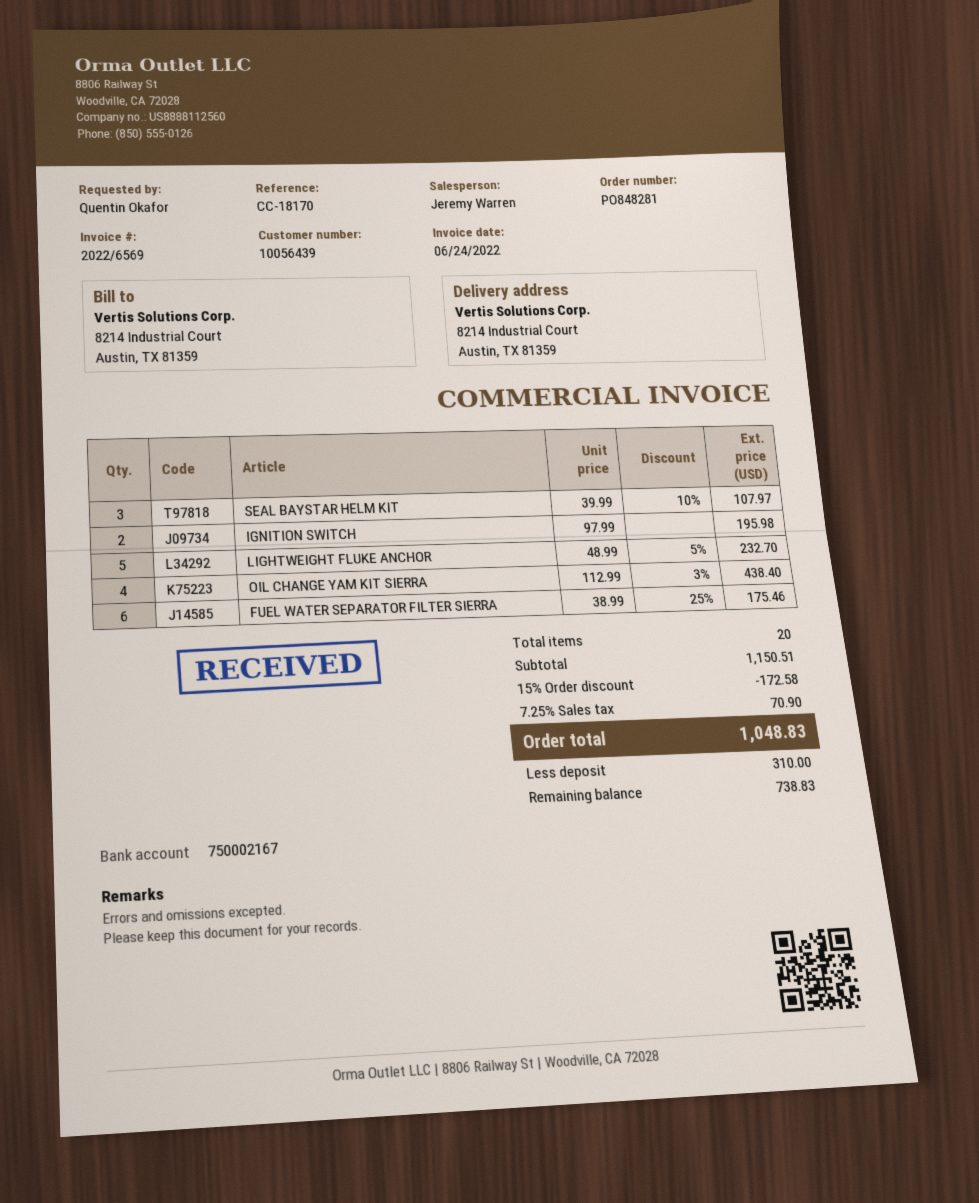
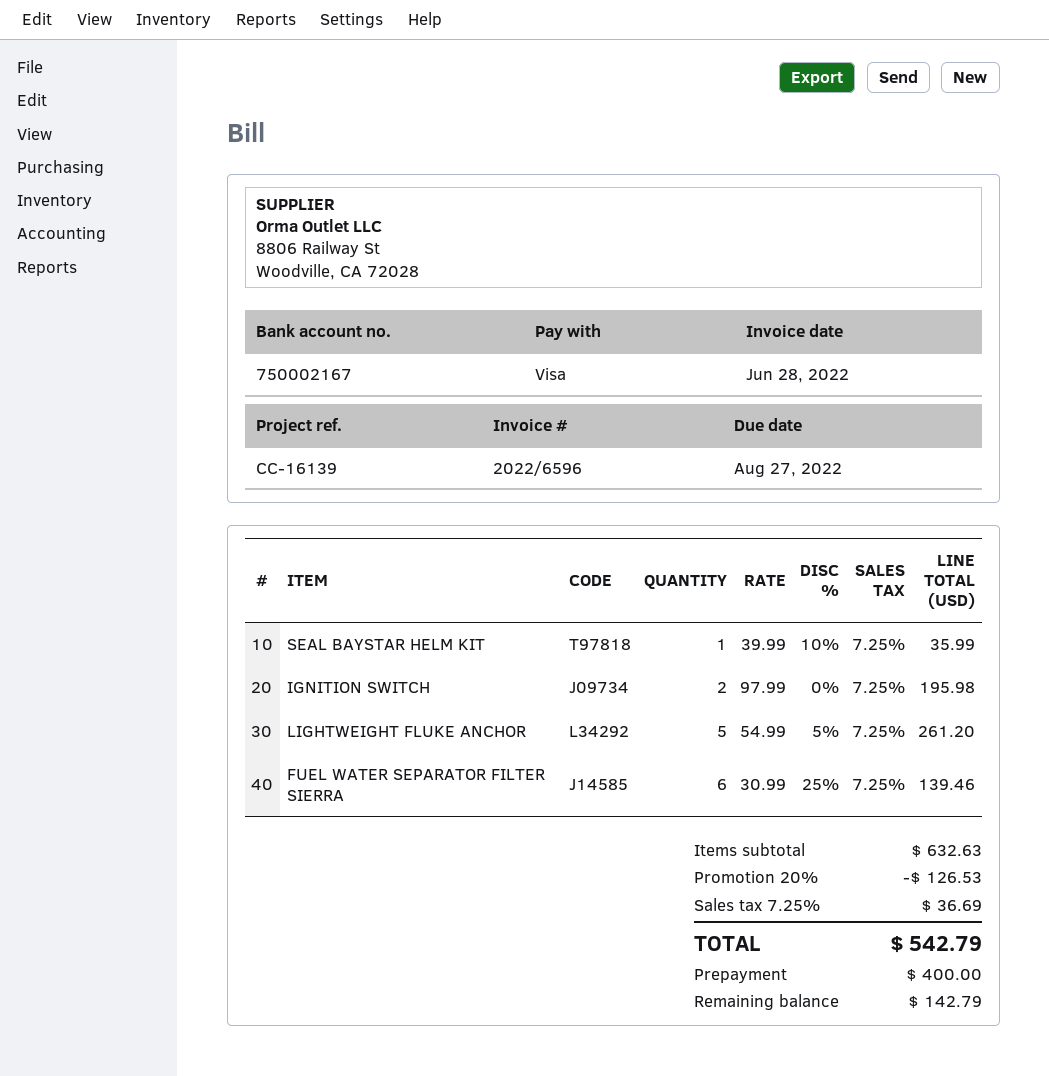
invoice number: 2022/6569 -> 2022/6596
invoice date: 2022-06-24 -> 2022-06-28
reference: CC-18170 -> CC-16139
SEAL BAYSTAR HELM KIT: 3 x 39.99 - 10% = 107.97 -> 1 x 39.99 - 10% = 35.99
LIGHTWEIGHT FLUKE ANCHOR: 5 x 48.99 - 5% = 232.70 -> 5 x 54.99 - 5% = 261.20
OIL CHANGE YAM KIT SIERRA: 4 x 112.99 - 3% = 438.40 -> none
FUEL WATER SEPARATOR FILTER SIERRA: 6 x 38.99 - 25% = 175.46 -> 6 x 30.99 - 25% = 139.46
subtotal: 1150.51 -> 632.63
discount: 15% = 172.58 -> 20% = 126.53
tax: 7.25% = 70.90 -> 7.25% = 36.69
total: 1048.83 -> 542.79
deposit: 310.00 -> 400.00
balance: 738.83 -> 142.79

